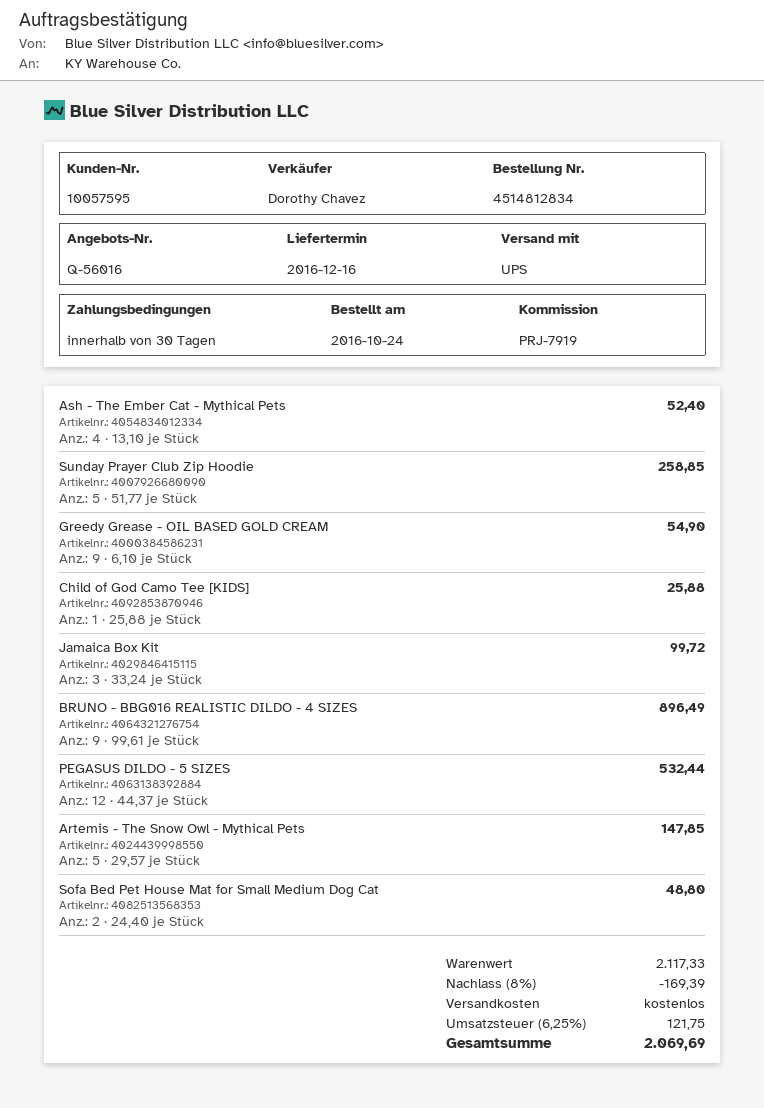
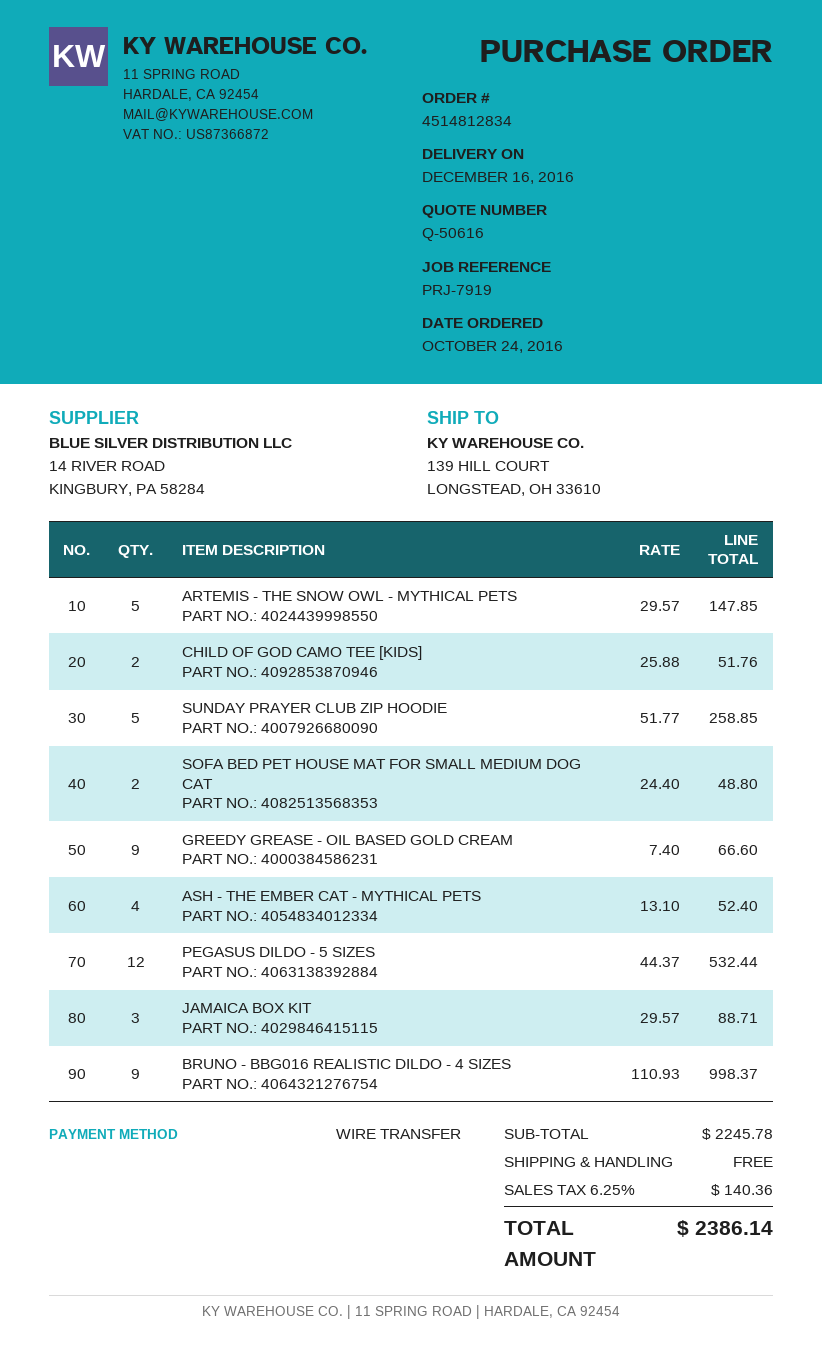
quote number: Q-56016 -> Q-50616
Greedy Grease - OIL BASED GOLD CREAM: 9 x 6.10 = 54.90 -> 9 x 7.40 = 66.60
Child of God Camo Tee [KIDS]: 1 x 25.88 = 25.88 -> 2 x 25.88 = 51.76
Jamaica Box Kit: 3 x 33.24 = 99.72 -> 3 x 29.57 = 88.71
BRUNO - BBG016 REALISTIC DILDO - 4 SIZES: 9 x 99.61 = 896.49 -> 9 x 110.93 = 998.37
subtotal: 2117.33 -> 2245.78
discount: 8% = 169.39 -> none
tax: 6.25% = 121.75 -> 6.25% = 140.36
total: 2069.69 -> 2386.14

